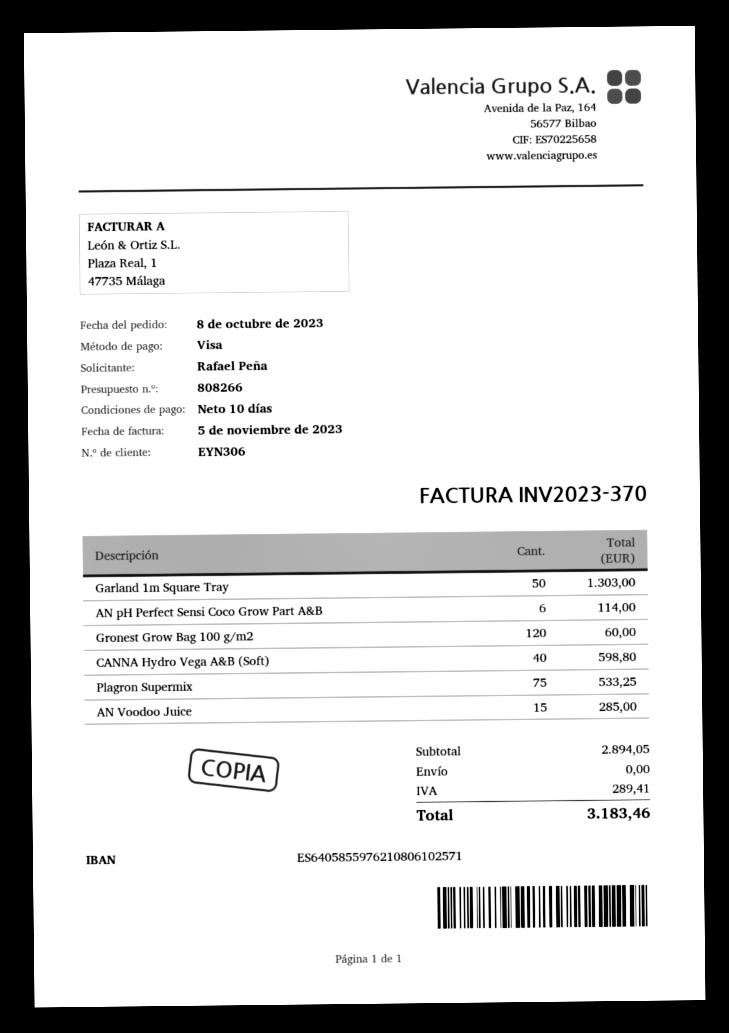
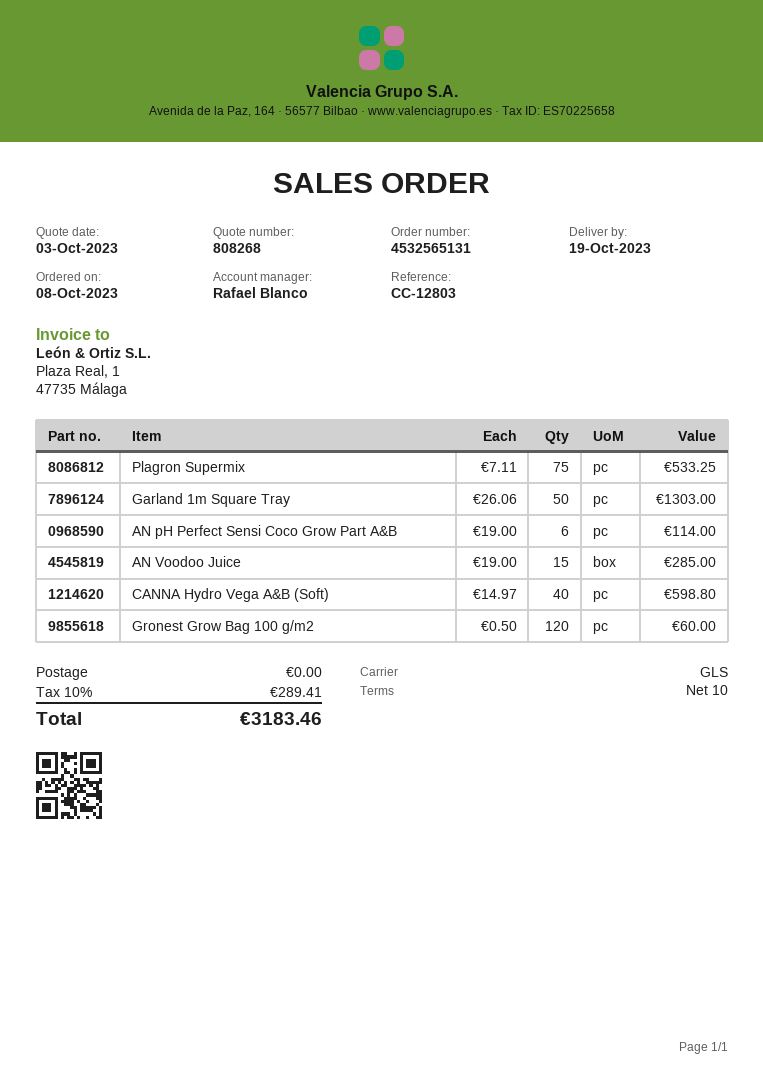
quote number: 808266 -> 808268

